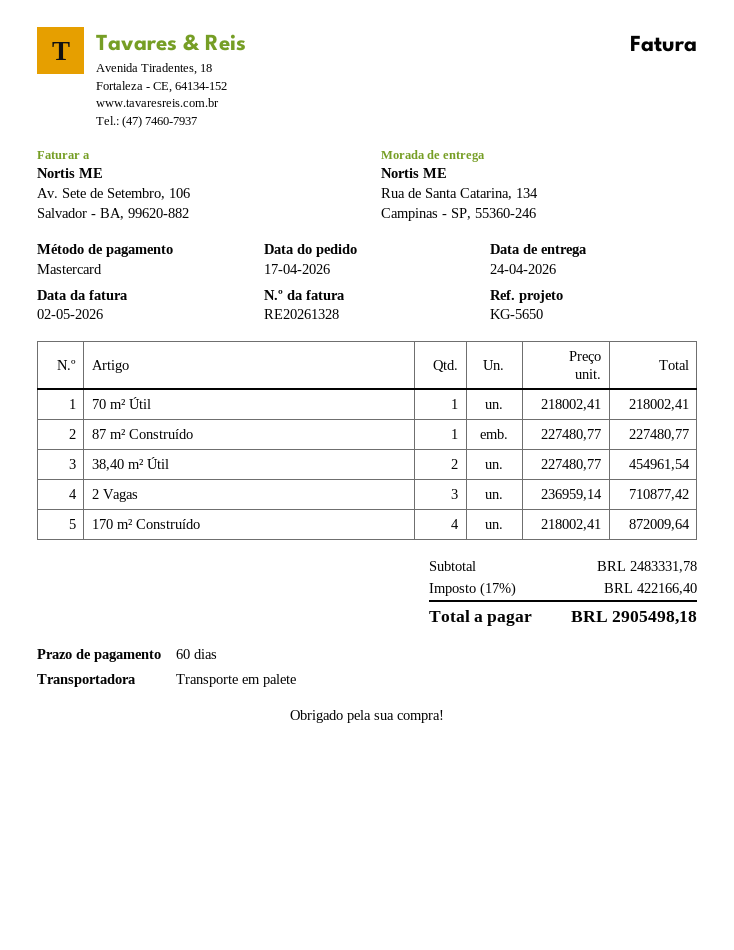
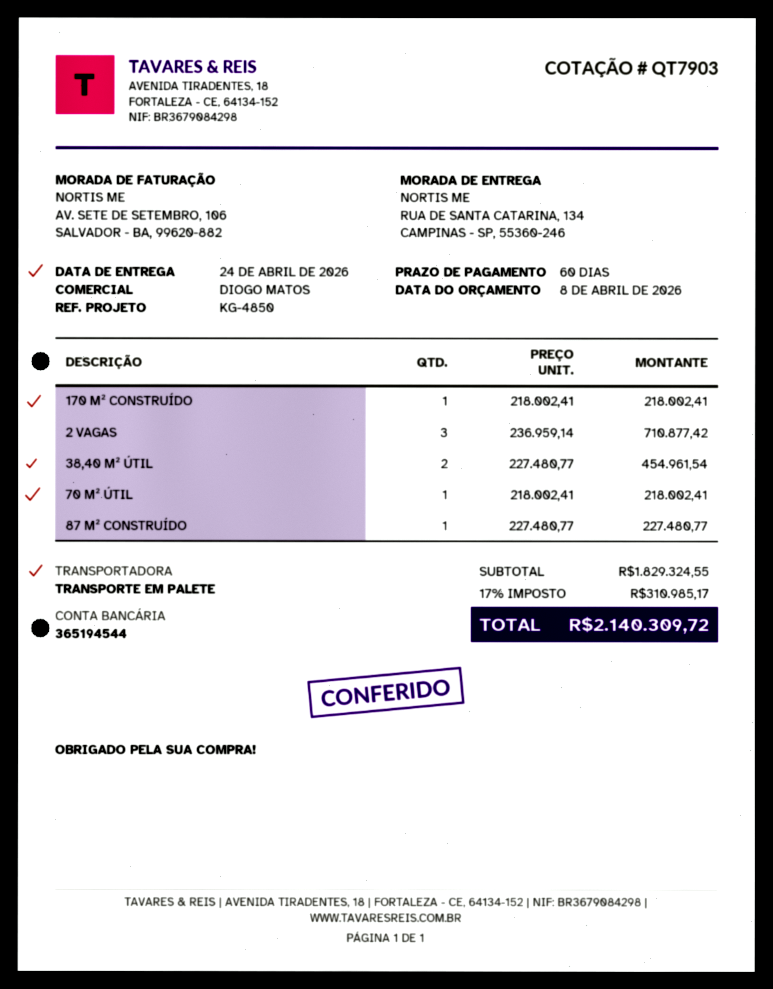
reference: KG-5650 -> KG-4850
170 m² Construído: 4 x 218002.41 = 872009.64 -> 1 x 218002.41 = 218002.41
subtotal: 2483331.78 -> 1829324.55
tax: 17% = 422166.40 -> 17% = 310985.17
total: 2905498.18 -> 2140309.72

